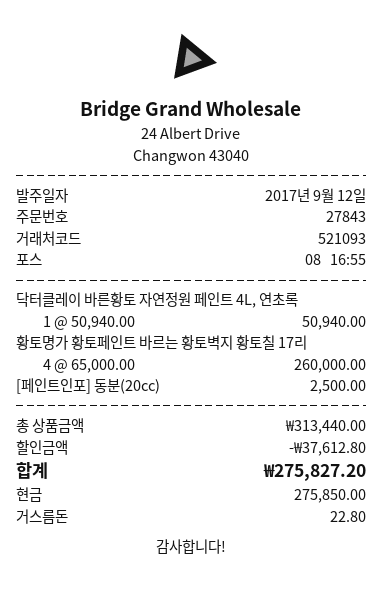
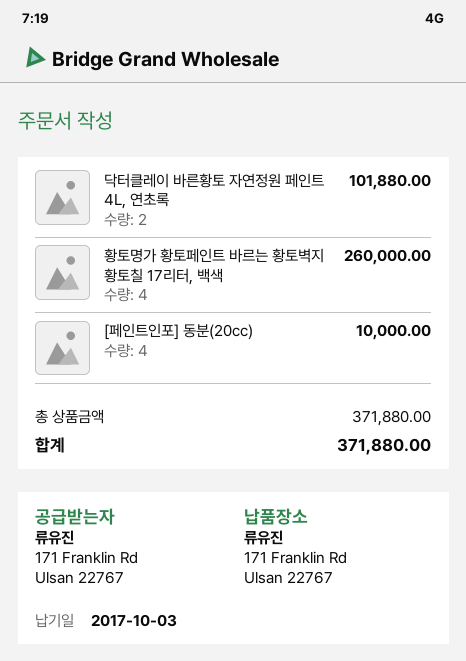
닥터클레이 바른황토 자연정원 페인트 4L, 연초록: 1 for 50940.00 -> 2 for 101880.00
[페인트인포] 동분(20cc): 1 for 2500.00 -> 4 for 10000.00
subtotal: 313440.00 -> 371880.00
discount: 37612.80 -> none
total: 275827.20 -> 371880.00

